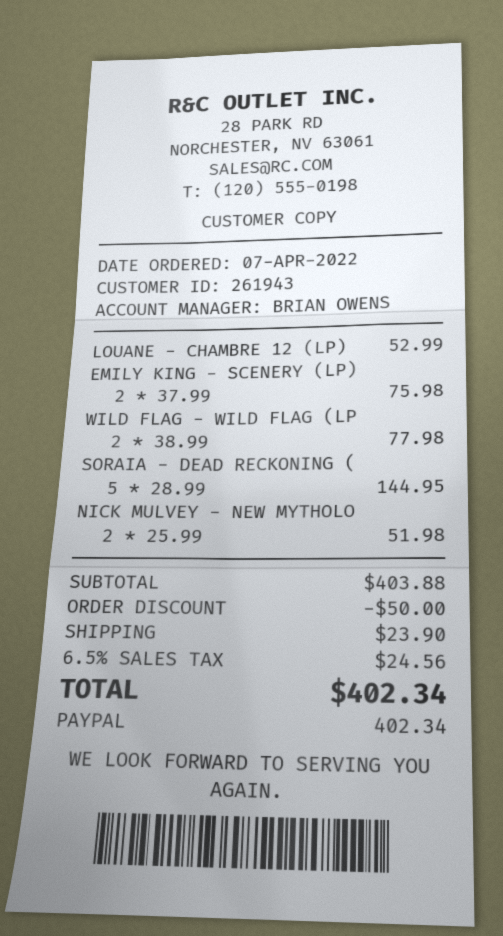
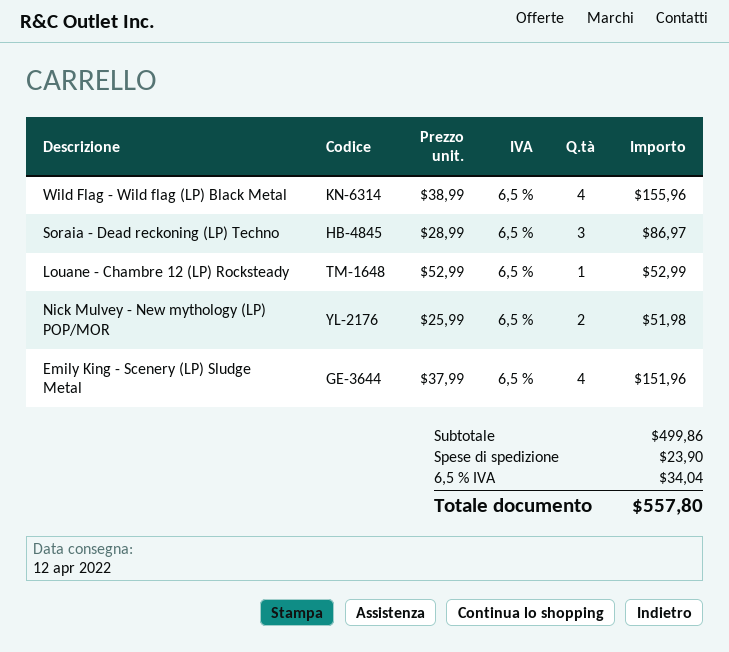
EMILY KING - SCENERY (LP): 2 x 37.99 = 75.98 -> 4 x 37.99 = 151.96
WILD FLAG - WILD FLAG (LP: 2 x 38.99 = 77.98 -> 4 x 38.99 = 155.96
SORAIA - DEAD RECKONING (: 5 x 28.99 = 144.95 -> 3 x 28.99 = 86.97
subtotal: 403.88 -> 499.86
discount: 50.00 -> none
tax: 6.5% = 24.56 -> 6.5% = 34.04
total: 402.34 -> 557.80

